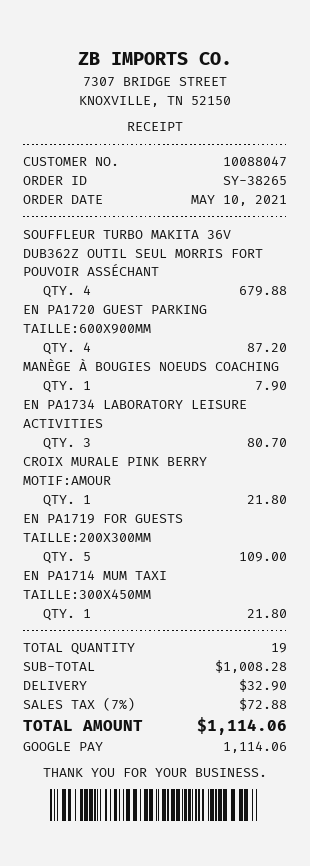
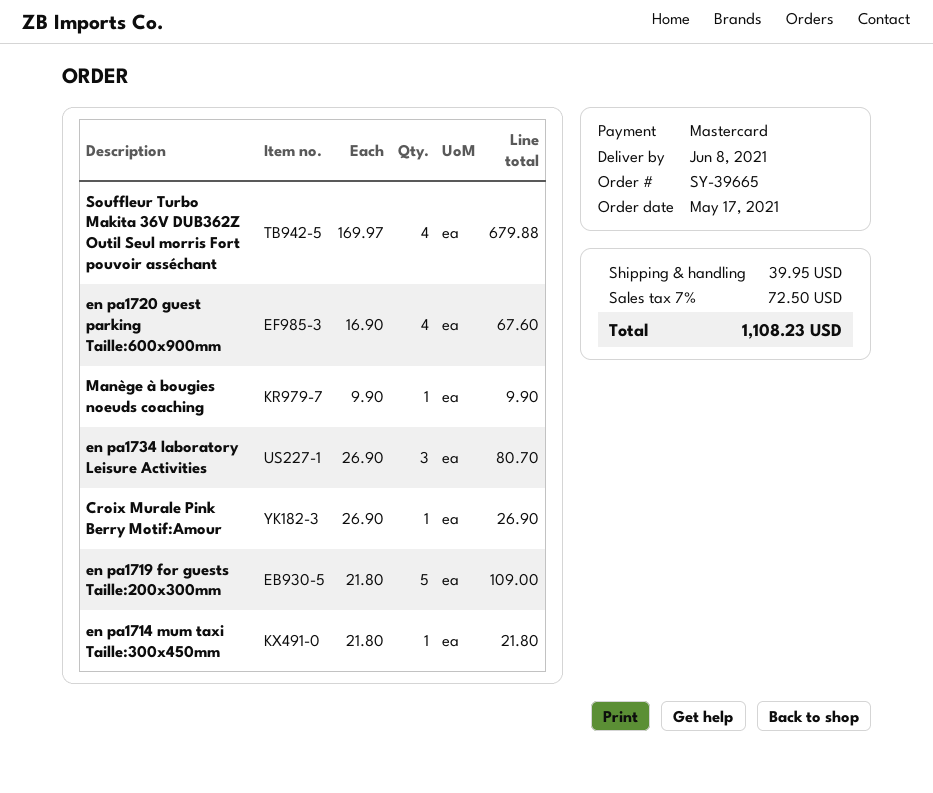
order number: SY-38265 -> SY-39665
order date: 2021-05-10 -> 2021-05-17
payment method: Google Pay -> Mastercard
EN PA1720 GUEST PARKING TAILLE:600X900MM: 4 for 87.20 -> 4 for 67.60
MANÈGE À BOUGIES NOEUDS COACHING: 1 for 7.90 -> 1 for 9.90
CROIX MURALE PINK BERRY MOTIF:AMOUR: 1 for 21.80 -> 1 for 26.90
shipping: 32.90 -> 39.95
tax: 7% = 72.88 -> 7% = 72.50
total: 1114.06 -> 1108.23

